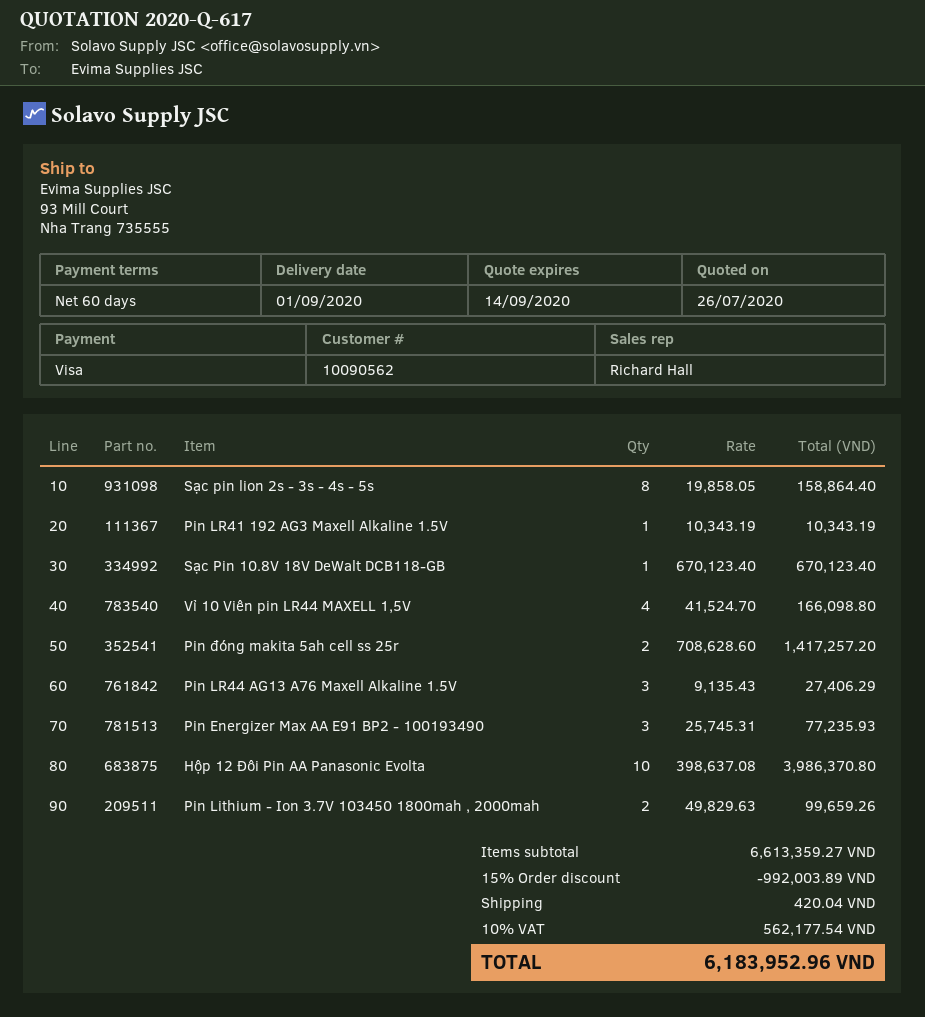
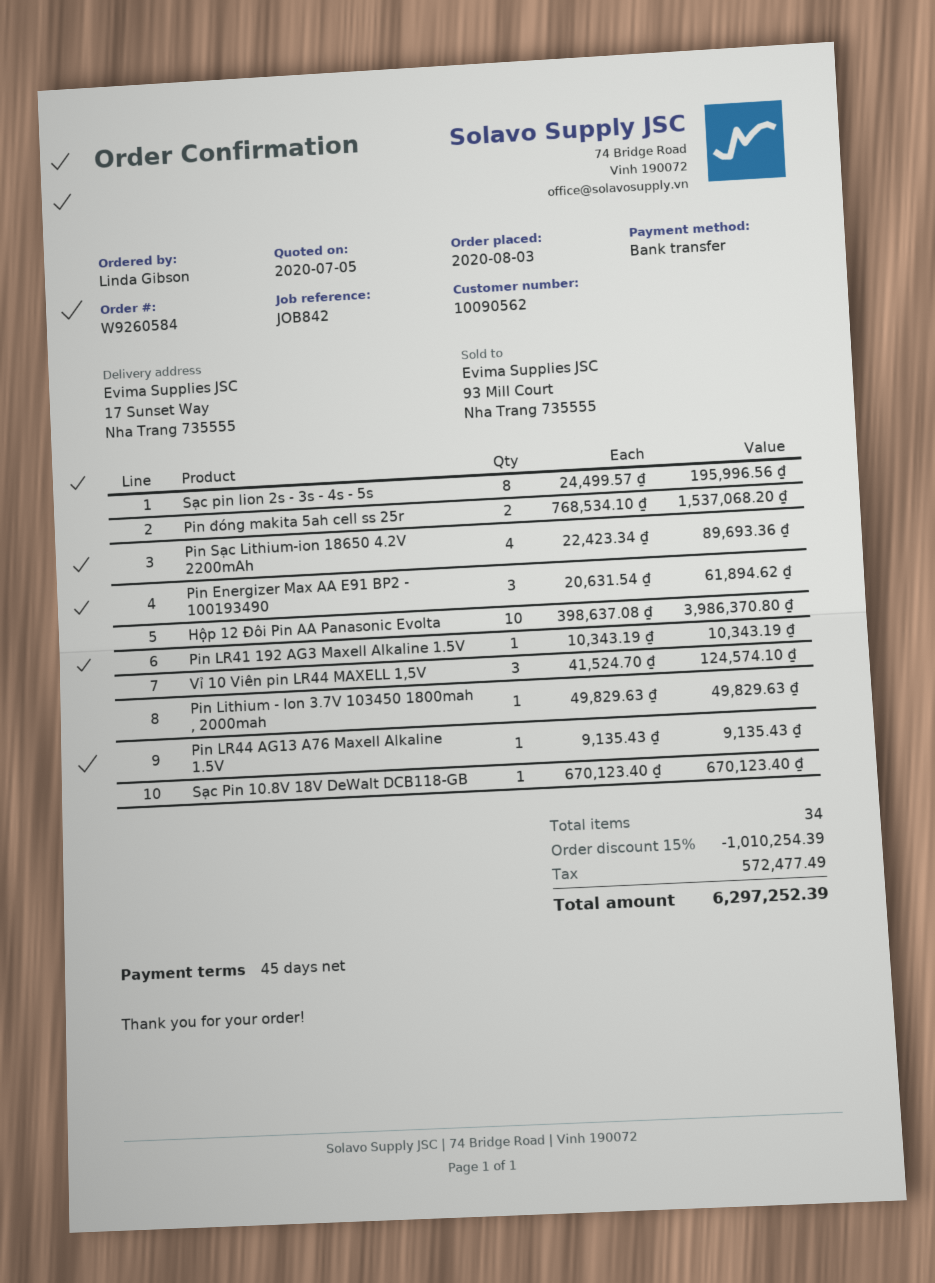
quote date: 2020-07-26 -> 2020-07-05
payment terms: 60 days -> 45 days
payment method: Visa -> bank transfer
ship to: 93 Mill Court, Nha Trang 735555 -> 17 Sunset Way, Nha Trang 735555
Sạc pin lion 2s - 3s - 4s - 5s: 8 x 19858.05 = 158864.40 -> 8 x 24499.57 = 195996.56
Vỉ 10 Viên pin LR44 MAXELL 1,5V: 4 x 41524.70 = 166098.80 -> 3 x 41524.70 = 124574.10
Pin đóng makita 5ah cell ss 25r: 2 x 708628.60 = 1417257.20 -> 2 x 768534.10 = 1537068.20
Pin LR44 AG13 A76 Maxell Alkaline 1.5V: 3 x 9135.43 = 27406.29 -> 1 x 9135.43 = 9135.43
Pin Energizer Max AA E91 BP2 - 100193490: 3 x 25745.31 = 77235.93 -> 3 x 20631.54 = 61894.62
Pin Lithium - Ion 3.7V 103450 1800mah , 2000mah: 2 x 49829.63 = 99659.26 -> 1 x 49829.63 = 49829.63
Pin Sạc Lithium-ion 18650 4.2V 2200mAh: none -> 4 x 22423.34 = 89693.36
discount: 15% = 992003.89 -> 15% = 1010254.39
shipping: 420.04 -> none
tax: 562177.54 -> 572477.49
total: 6183952.96 -> 6297252.39

